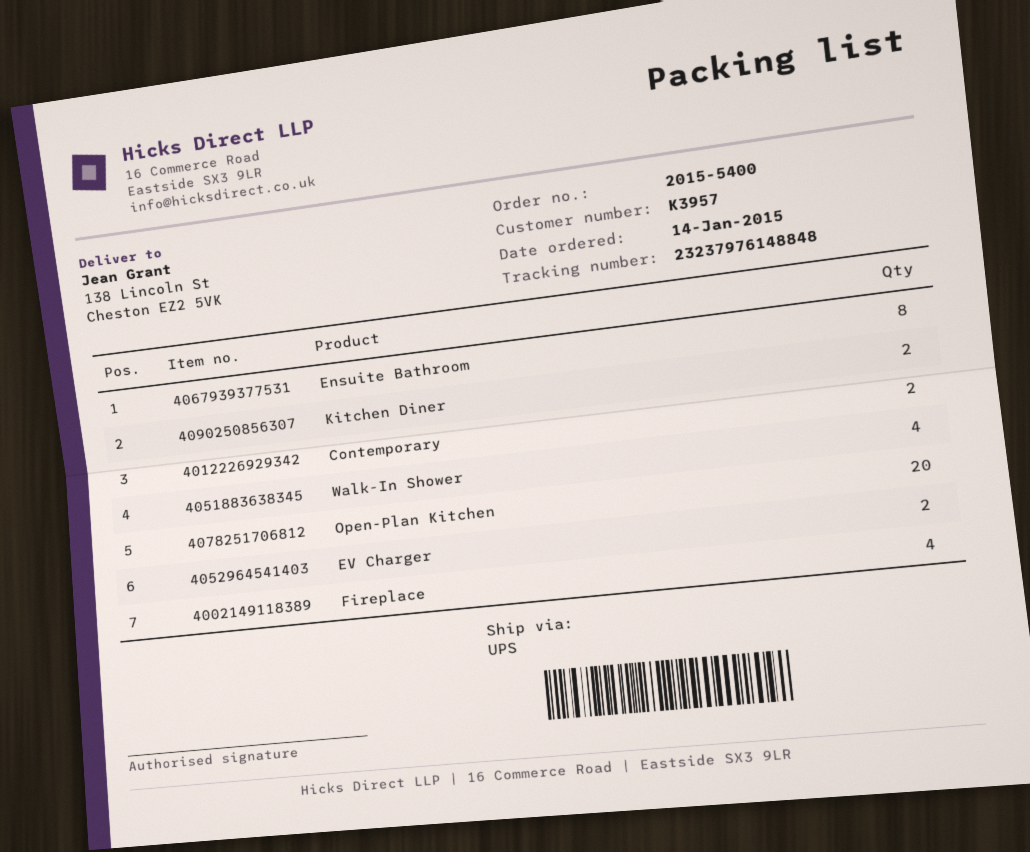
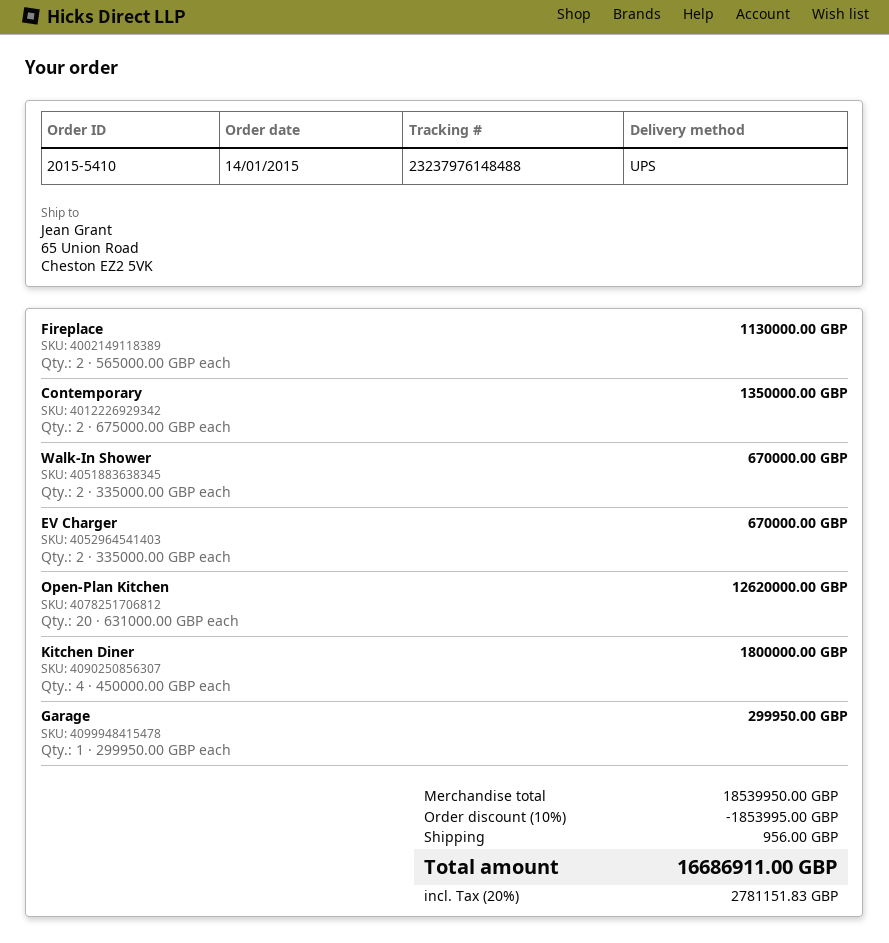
order number: 2015-5400 -> 2015-5410
tracking number: 23237976148848 -> 23237976148488
ship to: 138 Lincoln St, Cheston EZ2 5VK -> 65 Union Road, Cheston EZ2 5VK
Ensuite Bathroom: 8 -> none
Kitchen Diner: 2 -> 4
Walk-In Shower: 4 -> 2
Fireplace: 4 -> 2
Garage: none -> 1

